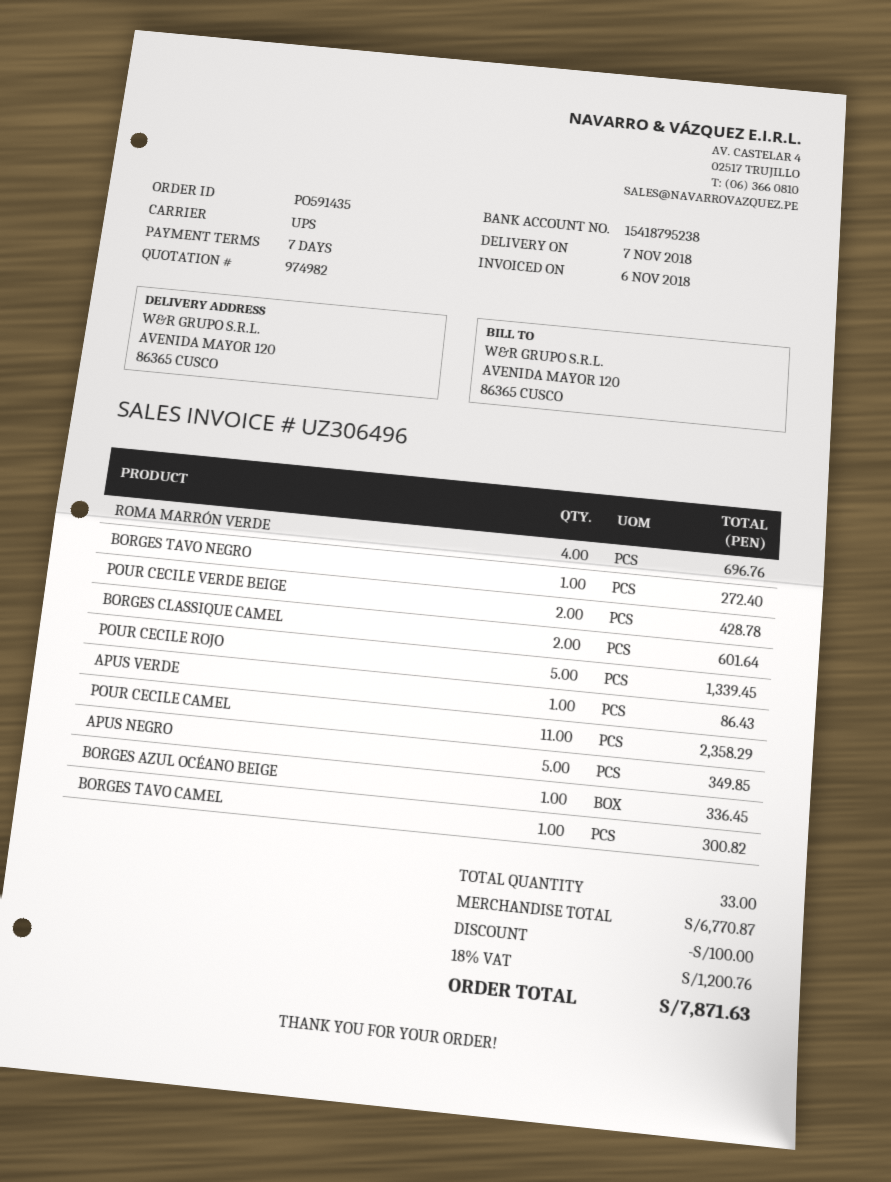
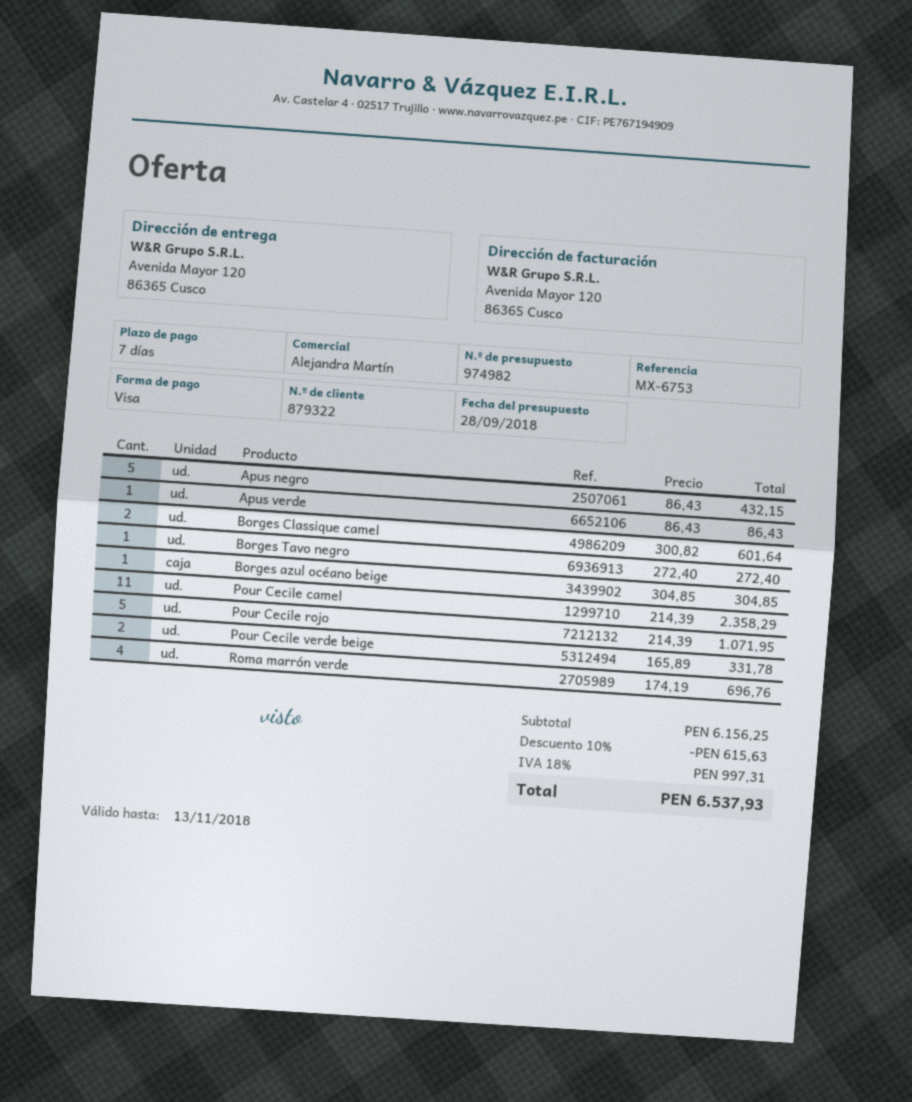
POUR CECILE VERDE BEIGE: 2 for 428.78 -> 2 for 331.78
POUR CECILE ROJO: 5 for 1339.45 -> 5 for 1071.95
APUS NEGRO: 5 for 349.85 -> 5 for 432.15
BORGES AZUL OCÉANO BEIGE: 1 for 336.45 -> 1 for 304.85
BORGES TAVO CAMEL: 1 for 300.82 -> none
subtotal: 6770.87 -> 6156.25
discount: 100.00 -> 615.63
tax: 18% = 1200.76 -> 18% = 997.31
total: 7871.63 -> 6537.93

